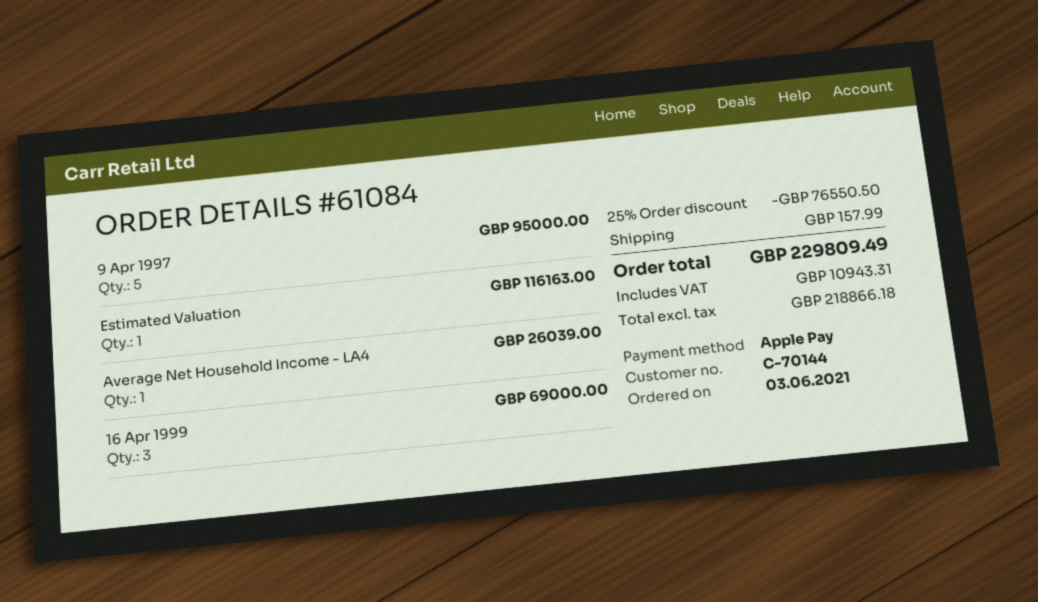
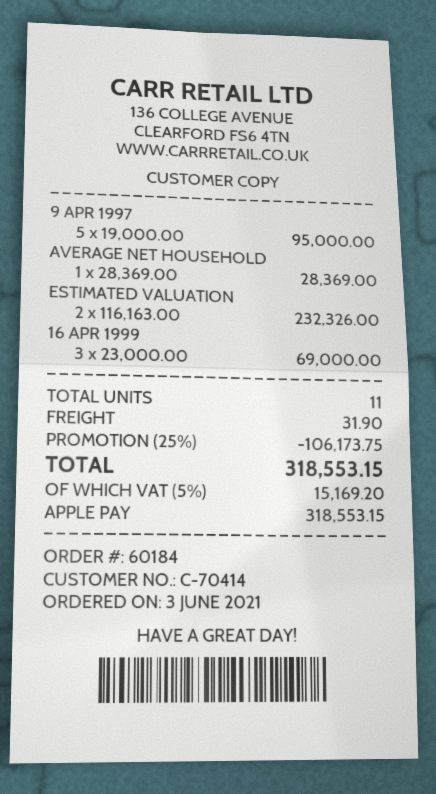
order number: 61084 -> 60184
customer number: C-70144 -> C-70414
Estimated Valuation: 1 for 116163.00 -> 2 for 232326.00
Average Net Household Income - LA4: 1 for 26039.00 -> 1 for 28369.00
discount: 25% = 76550.50 -> 25% = 106173.75
shipping: 157.99 -> 31.90
tax: 10943.31 -> 15169.20
total: 229809.49 -> 318553.15

